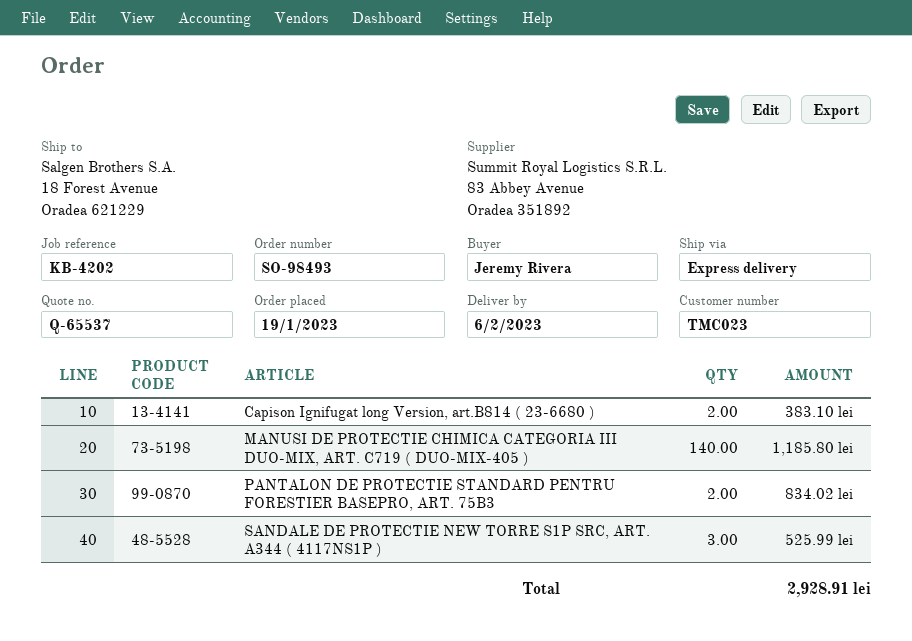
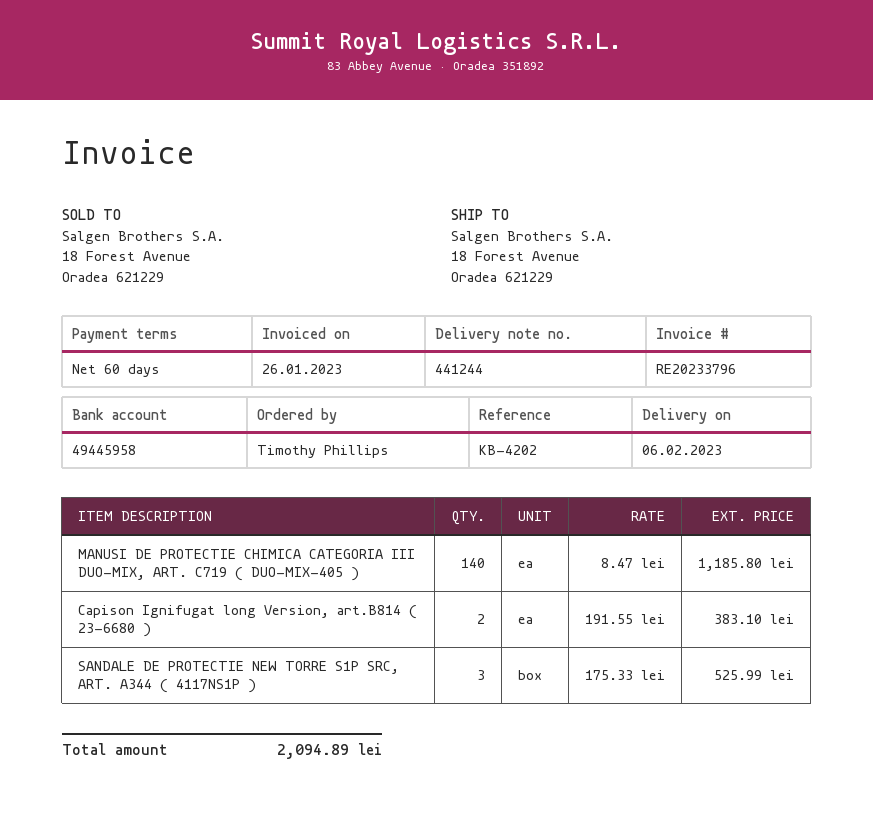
ordered by: Jeremy Rivera -> Timothy Phillips
PANTALON DE PROTECTIE STANDARD PENTRU FORESTIER BASEPRO, ART. 75B3: 2 for 834.02 -> none
total: 2928.91 -> 2094.89

